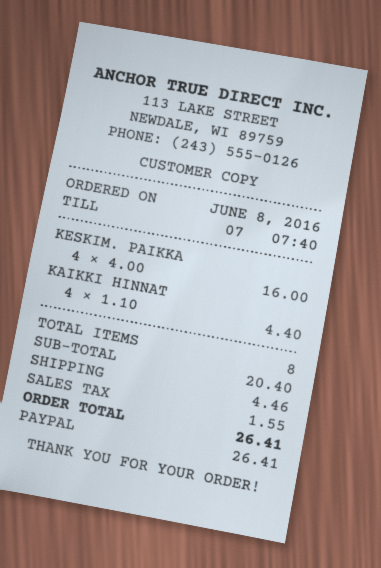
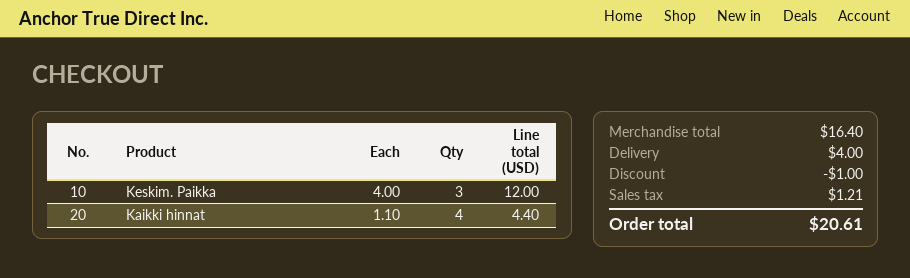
KESKIM. PAIKKA: 4 x 4.00 = 16.00 -> 3 x 4.00 = 12.00
subtotal: 20.40 -> 16.40
discount: none -> 1.00
shipping: 4.46 -> 4.00
tax: 1.55 -> 1.21
total: 26.41 -> 20.61

